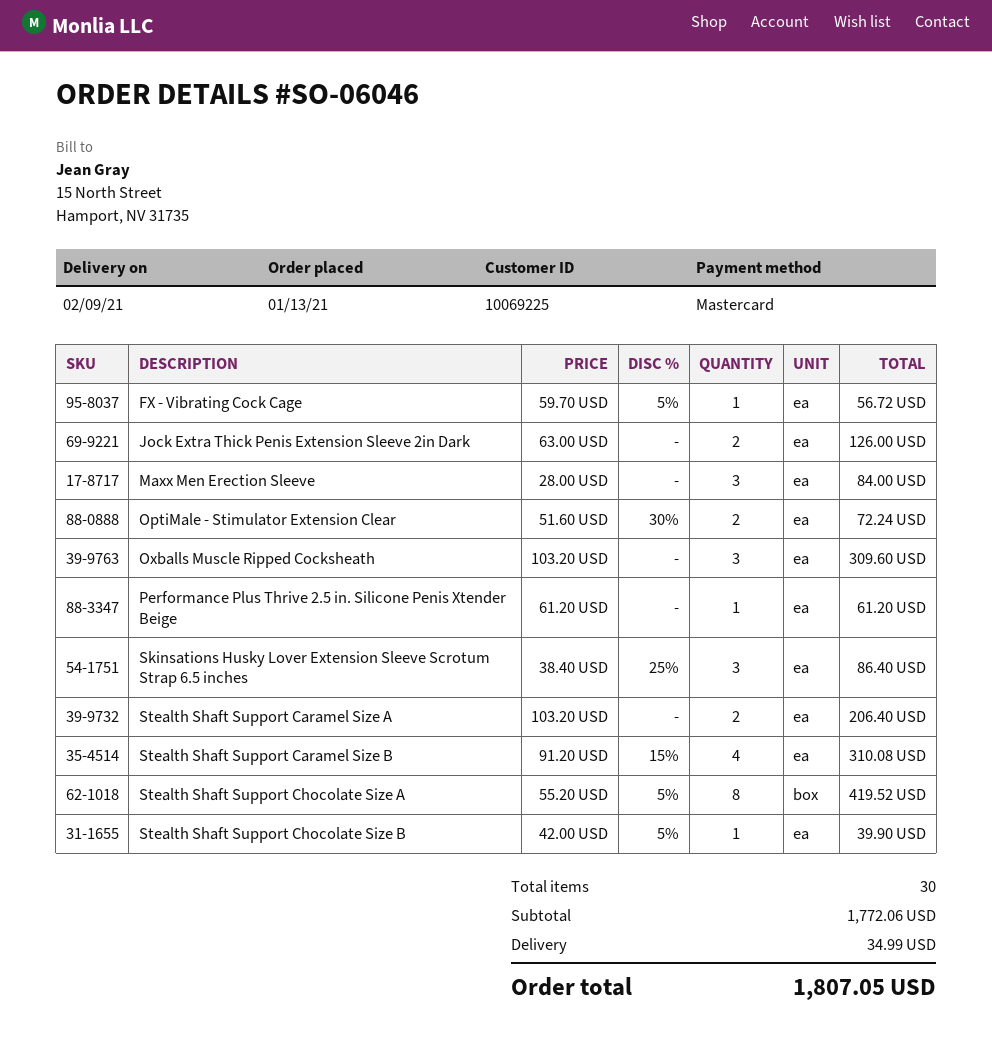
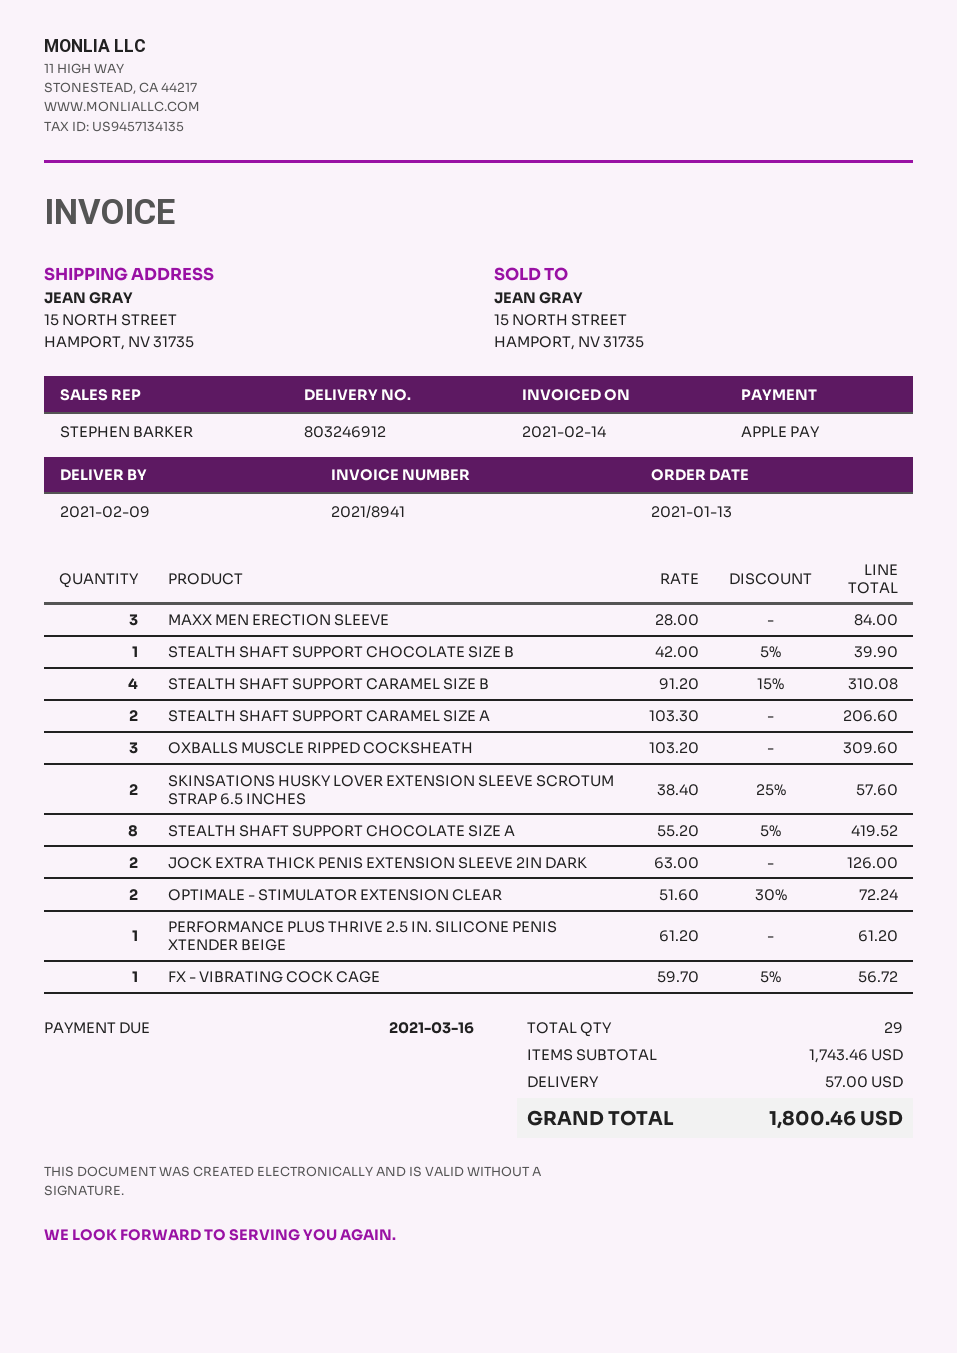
payment method: Mastercard -> Apple Pay
Skinsations Husky Lover Extension Sleeve Scrotum Strap 6.5 inches: 3 x 38.40 - 25% = 86.40 -> 2 x 38.40 - 25% = 57.60
Stealth Shaft Support Caramel Size A: 2 x 103.20 = 206.40 -> 2 x 103.30 = 206.60
total quantity: 30 -> 29
subtotal: 1772.06 -> 1743.46
shipping: 34.99 -> 57.00
total: 1807.05 -> 1800.46

